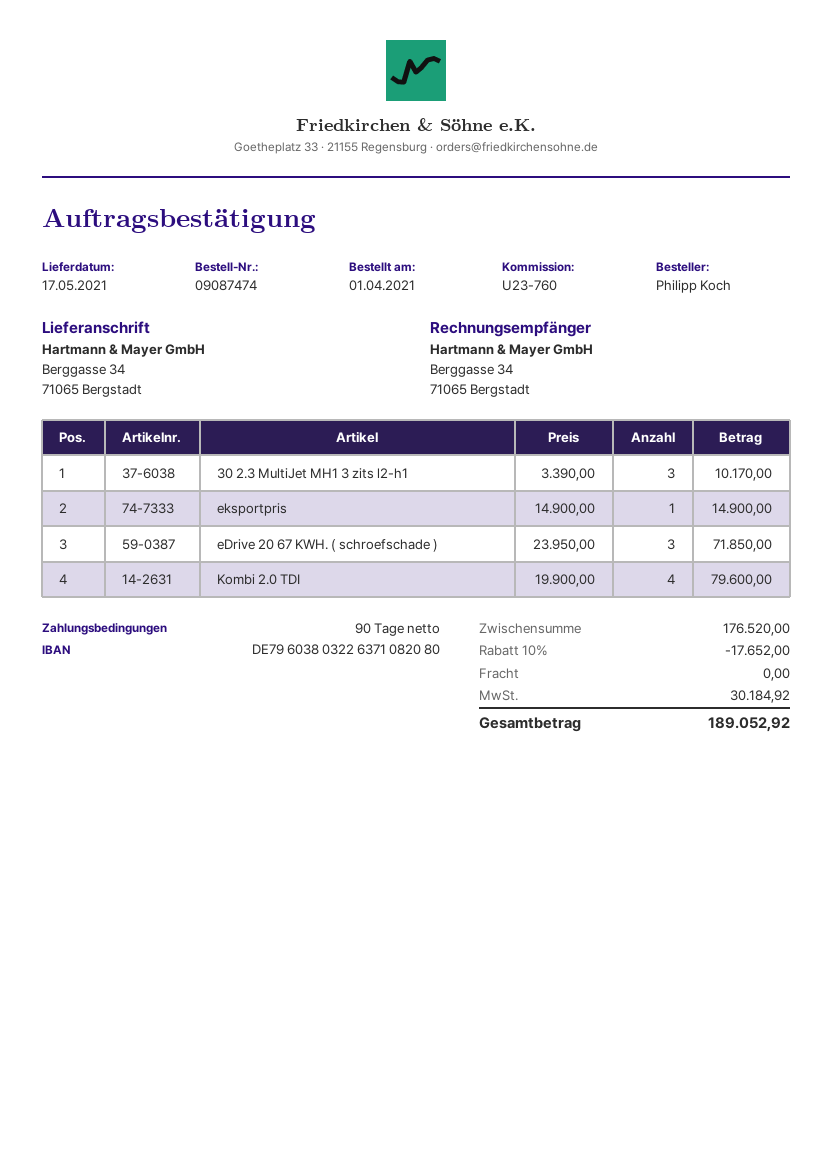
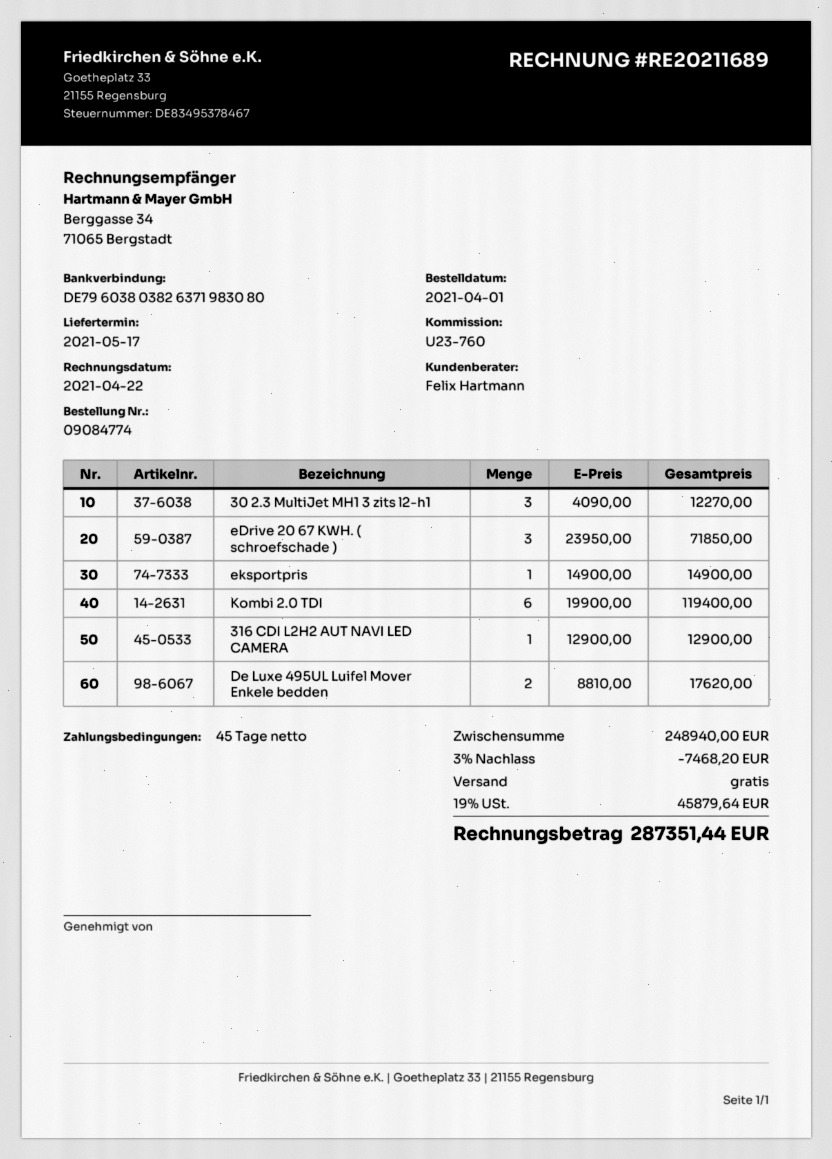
order number: 09087474 -> 09084774
payment terms: 90 days -> 45 days
bank account: DE79603803226371082080 -> DE79603803826371983080
30 2.3 MultiJet MH1 3 zits l2-h1: 3 x 3390.00 = 10170.00 -> 3 x 4090.00 = 12270.00
Kombi 2.0 TDI: 4 x 19900.00 = 79600.00 -> 6 x 19900.00 = 119400.00
316 CDI L2H2 AUT NAVI LED CAMERA: none -> 1 x 12900.00 = 12900.00
De Luxe 495UL Luifel Mover Enkele bedden: none -> 2 x 8810.00 = 17620.00
subtotal: 176520.00 -> 248940.00
discount: 10% = 17652.00 -> 3% = 7468.20
tax: 30184.92 -> 45879.64
total: 189052.92 -> 287351.44

